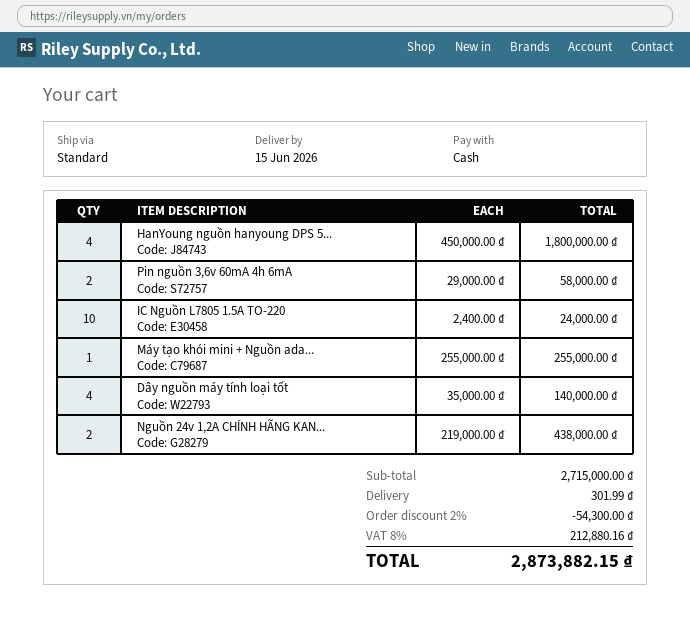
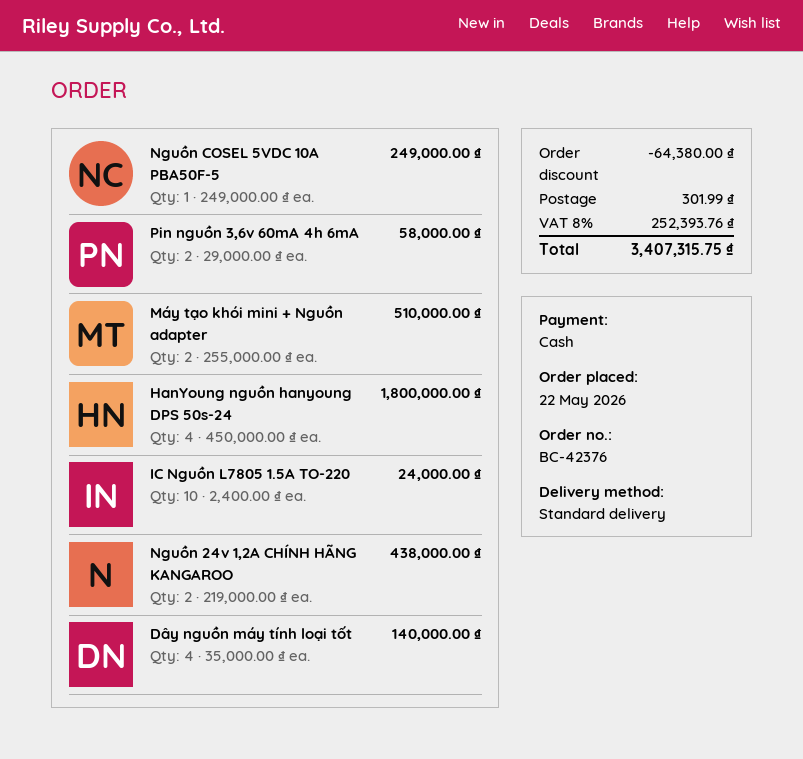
Máy tạo khói mini + Nguồn ada...: 1 x 255000.00 = 255000.00 -> 2 x 255000.00 = 510000.00
Nguồn COSEL 5VDC 10A PBA50F-5: none -> 1 x 249000.00 = 249000.00
discount: 54300.00 -> 64380.00
tax: 8% = 212880.16 -> 8% = 252393.76
total: 2873882.15 -> 3407315.75

